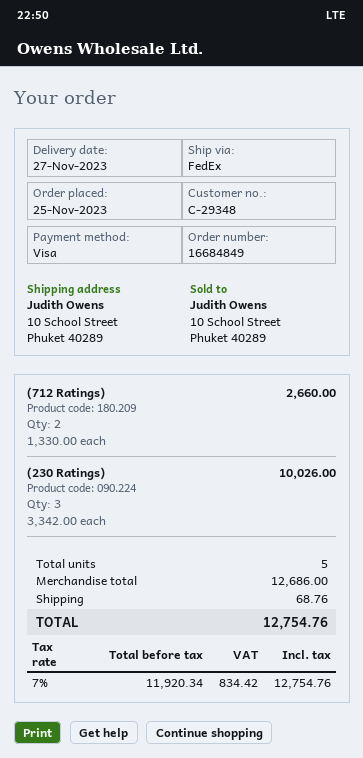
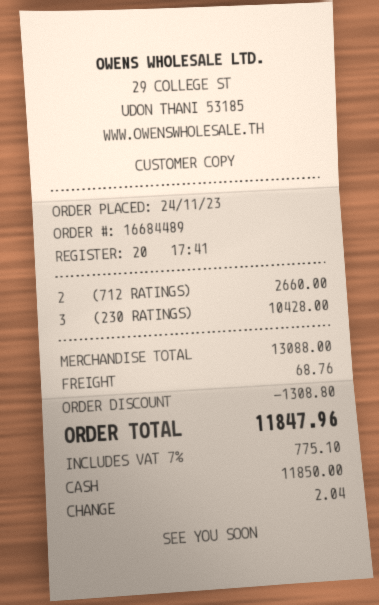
order number: 16684849 -> 16684489
order date: 2023-11-25 -> 2023-11-24
payment method: Visa -> cash
(230 Ratings): 3 for 10026.00 -> 3 for 10428.00
subtotal: 12686.00 -> 13088.00
discount: none -> 1308.80
tax: 7% = 834.42 -> 7% = 775.10
total: 12754.76 -> 11847.96

